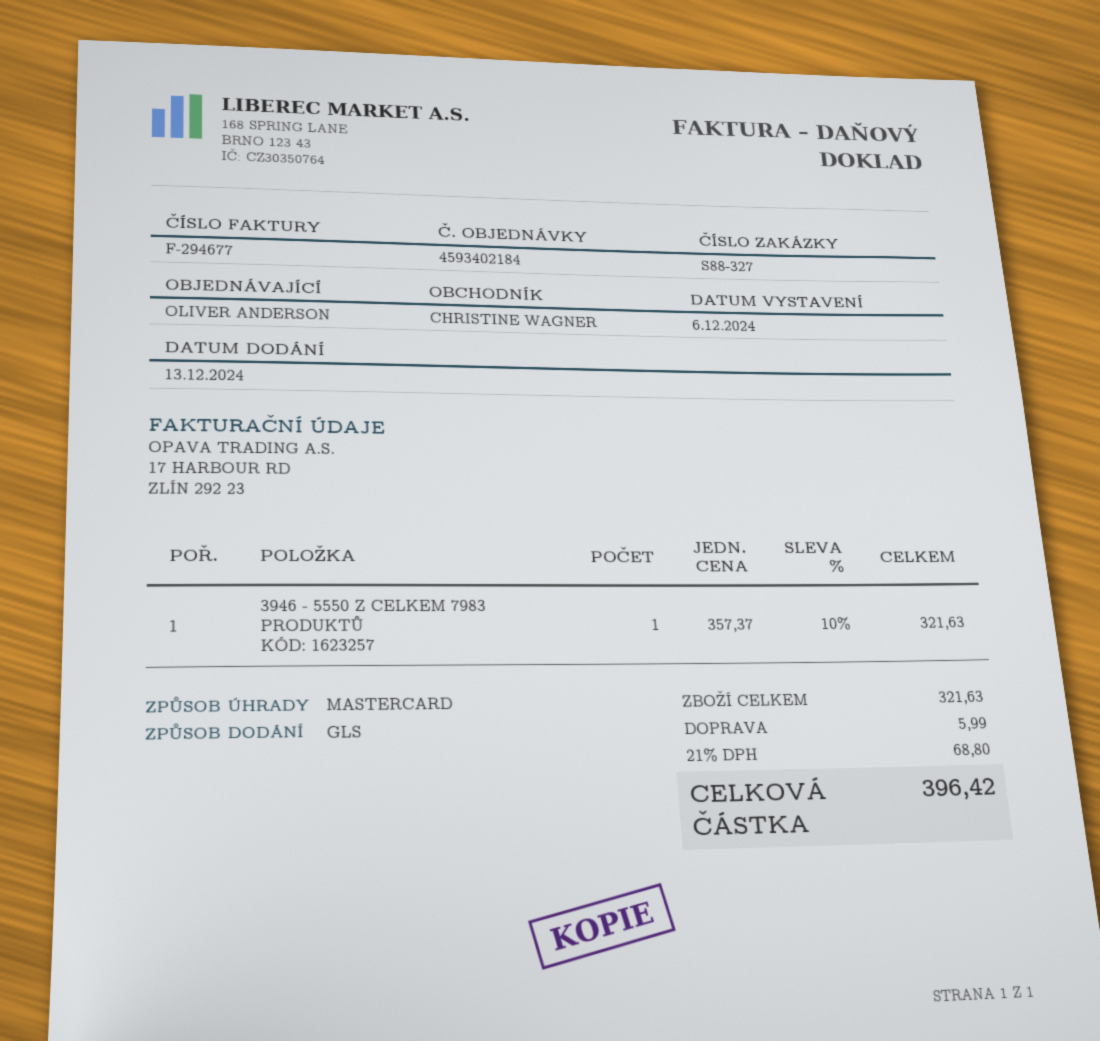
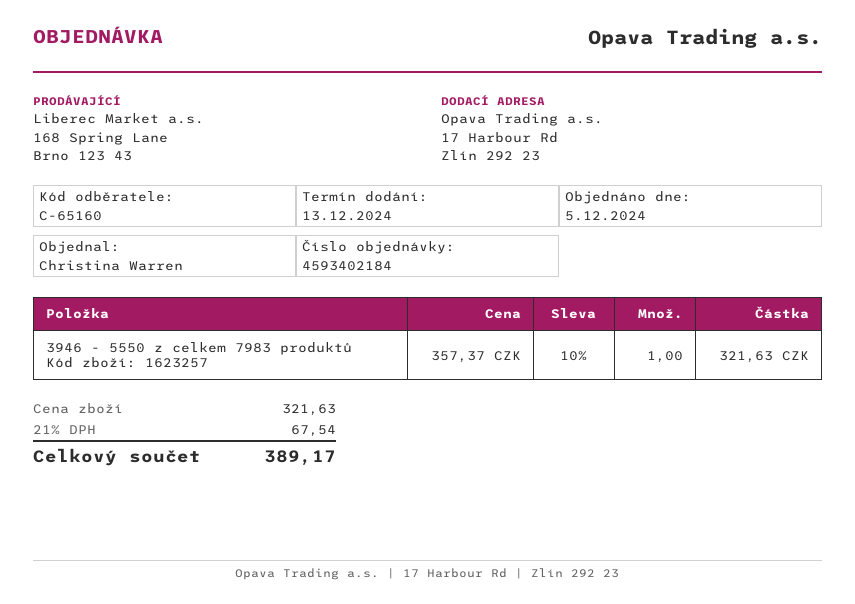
ordered by: OLIVER ANDERSON -> Christina Warren
shipping: 5.99 -> none
tax: 21% = 68.80 -> 21% = 67.54
total: 396.42 -> 389.17

